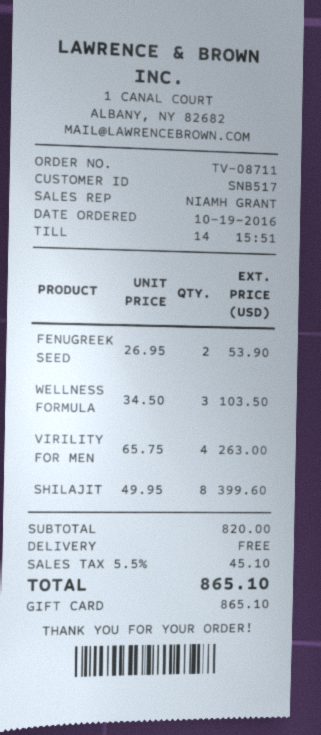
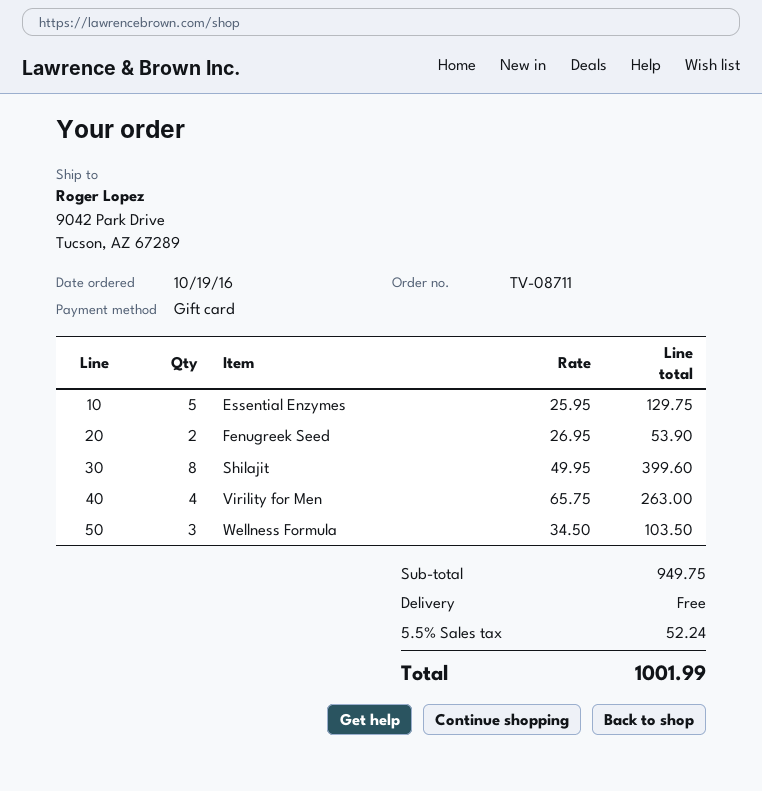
Essential Enzymes: none -> 5 x 25.95 = 129.75
subtotal: 820.00 -> 949.75
tax: 5.5% = 45.10 -> 5.5% = 52.24
total: 865.10 -> 1001.99

